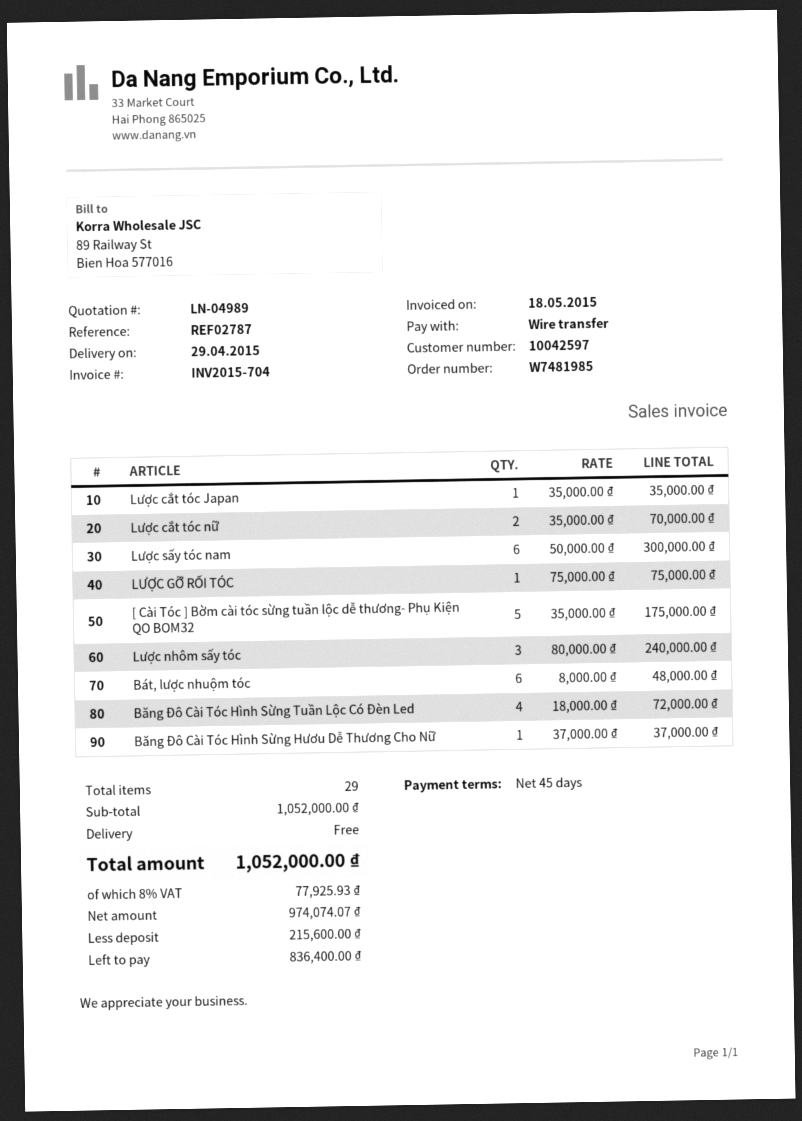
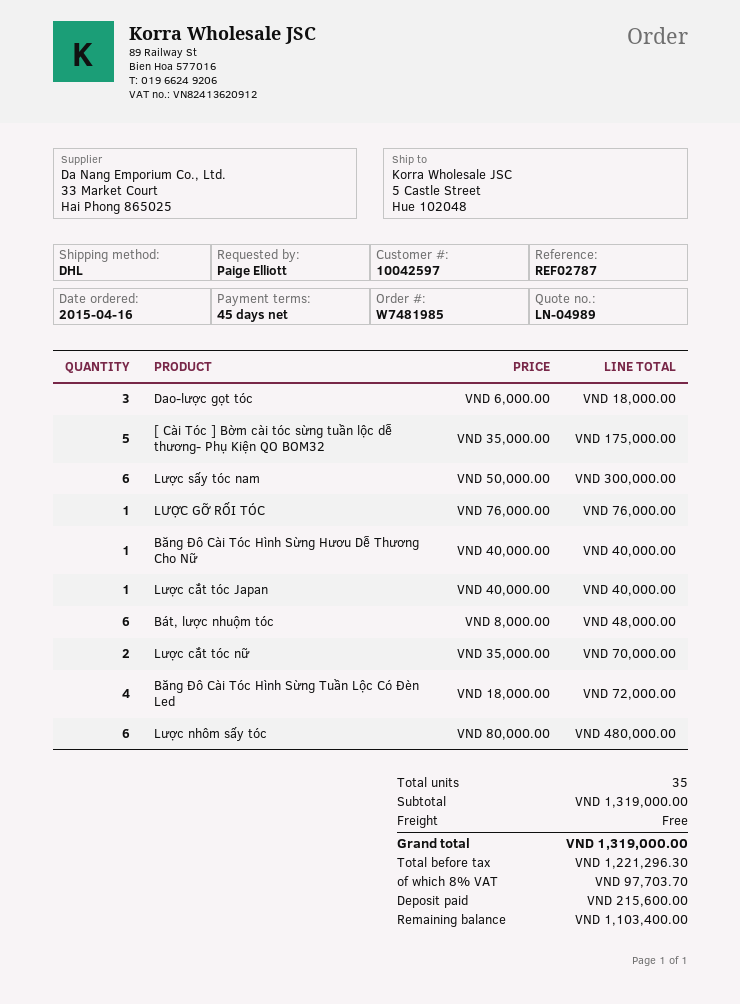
Lược cắt tóc Japan: 1 x 35000.00 = 35000.00 -> 1 x 40000.00 = 40000.00
LƯỢC GỠ RỐI TÓC: 1 x 75000.00 = 75000.00 -> 1 x 76000.00 = 76000.00
Lược nhôm sấy tóc: 3 x 80000.00 = 240000.00 -> 6 x 80000.00 = 480000.00
Băng Đô Cài Tóc Hình Sừng Hươu Dễ Thương Cho Nữ: 1 x 37000.00 = 37000.00 -> 1 x 40000.00 = 40000.00
Dao-lược gọt tóc: none -> 3 x 6000.00 = 18000.00
total quantity: 29 -> 35
subtotal: 1052000.00 -> 1319000.00
net: 974074.07 -> 1221296.30
tax: 8% = 77925.93 -> 8% = 97703.70
total: 1052000.00 -> 1319000.00
balance: 836400.00 -> 1103400.00

